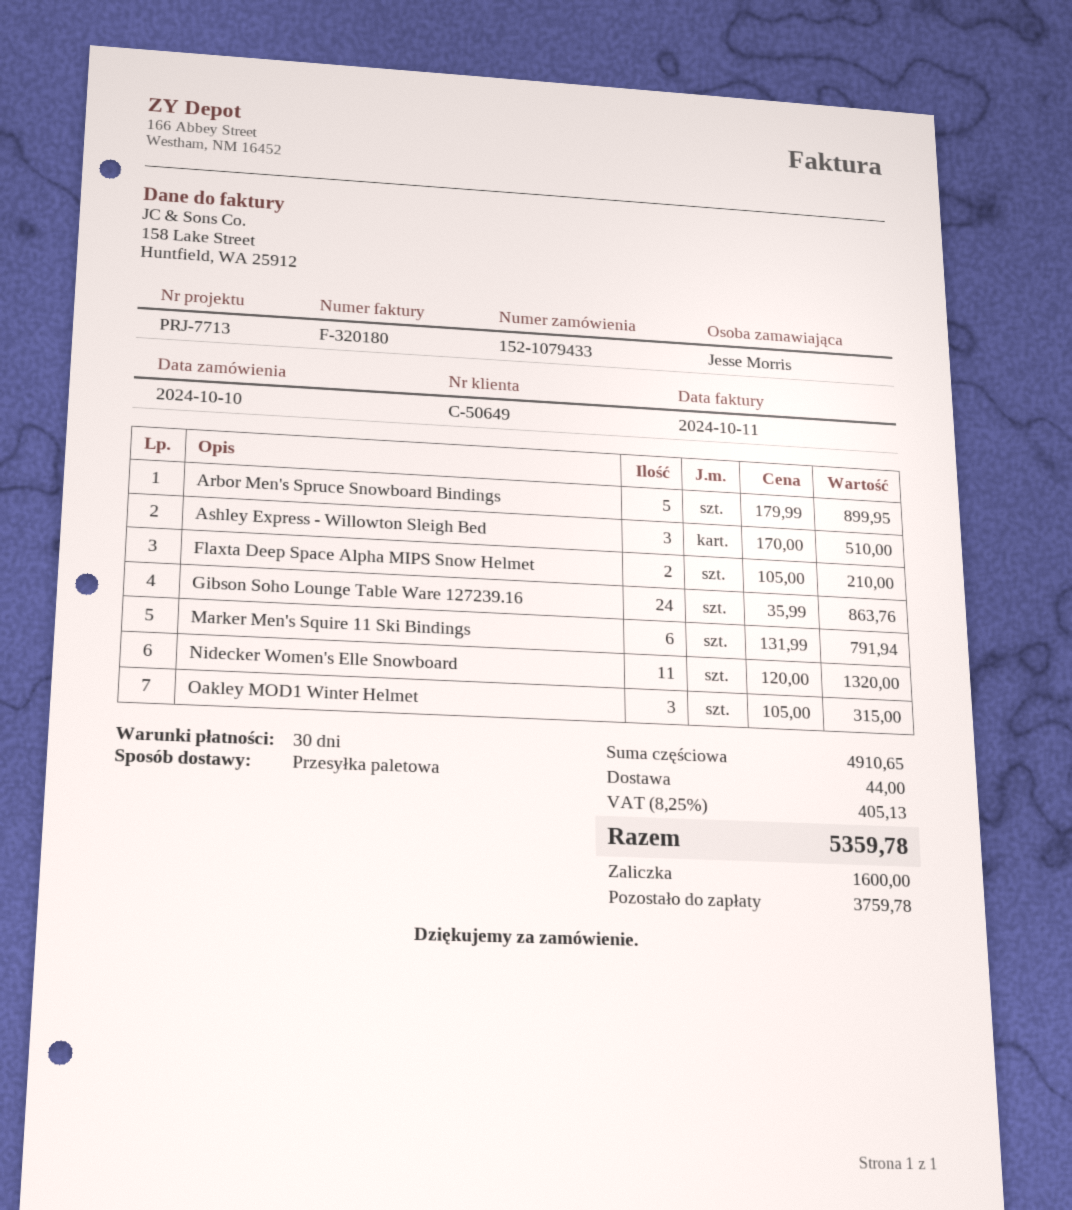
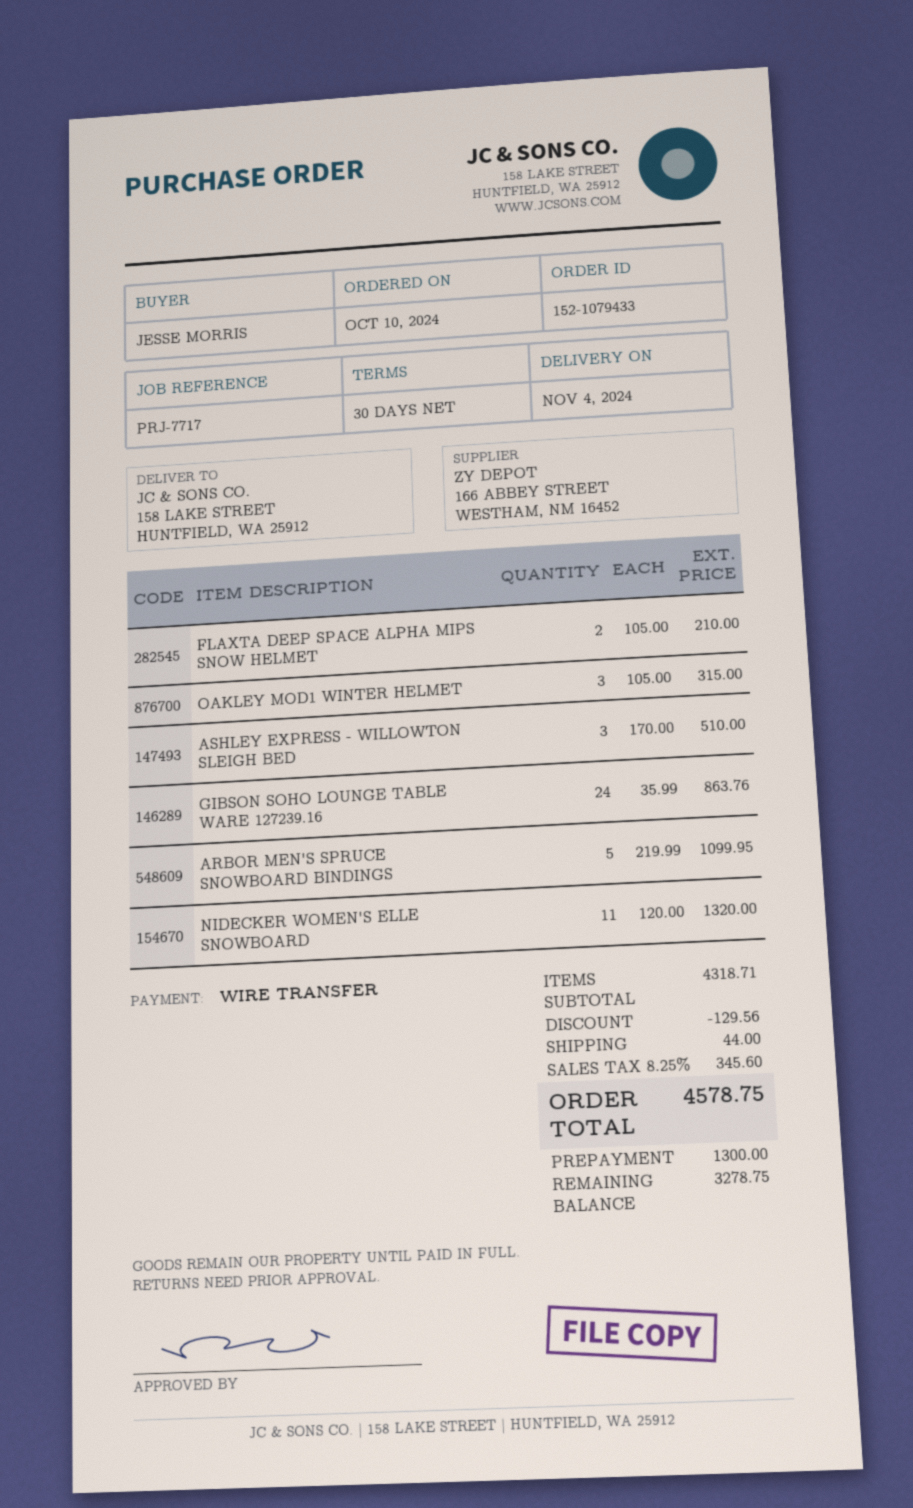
reference: PRJ-7713 -> PRJ-7717
Arbor Men's Spruce Snowboard Bindings: 5 x 179.99 = 899.95 -> 5 x 219.99 = 1099.95
Marker Men's Squire 11 Ski Bindings: 6 x 131.99 = 791.94 -> none
subtotal: 4910.65 -> 4318.71
discount: none -> 129.56
tax: 8.25% = 405.13 -> 8.25% = 345.60
total: 5359.78 -> 4578.75
deposit: 1600.00 -> 1300.00
balance: 3759.78 -> 3278.75

